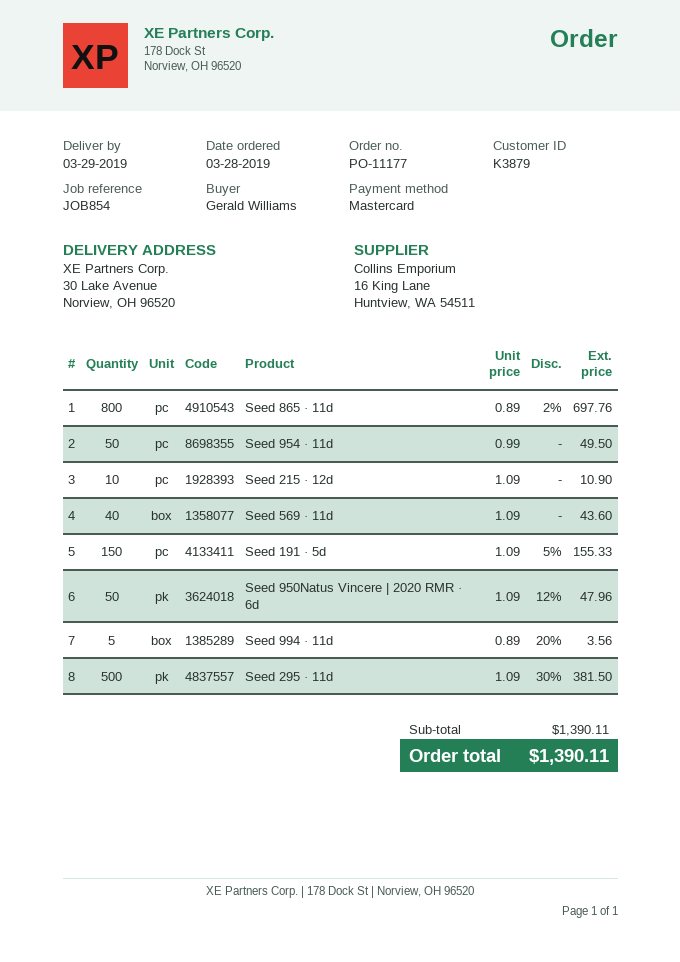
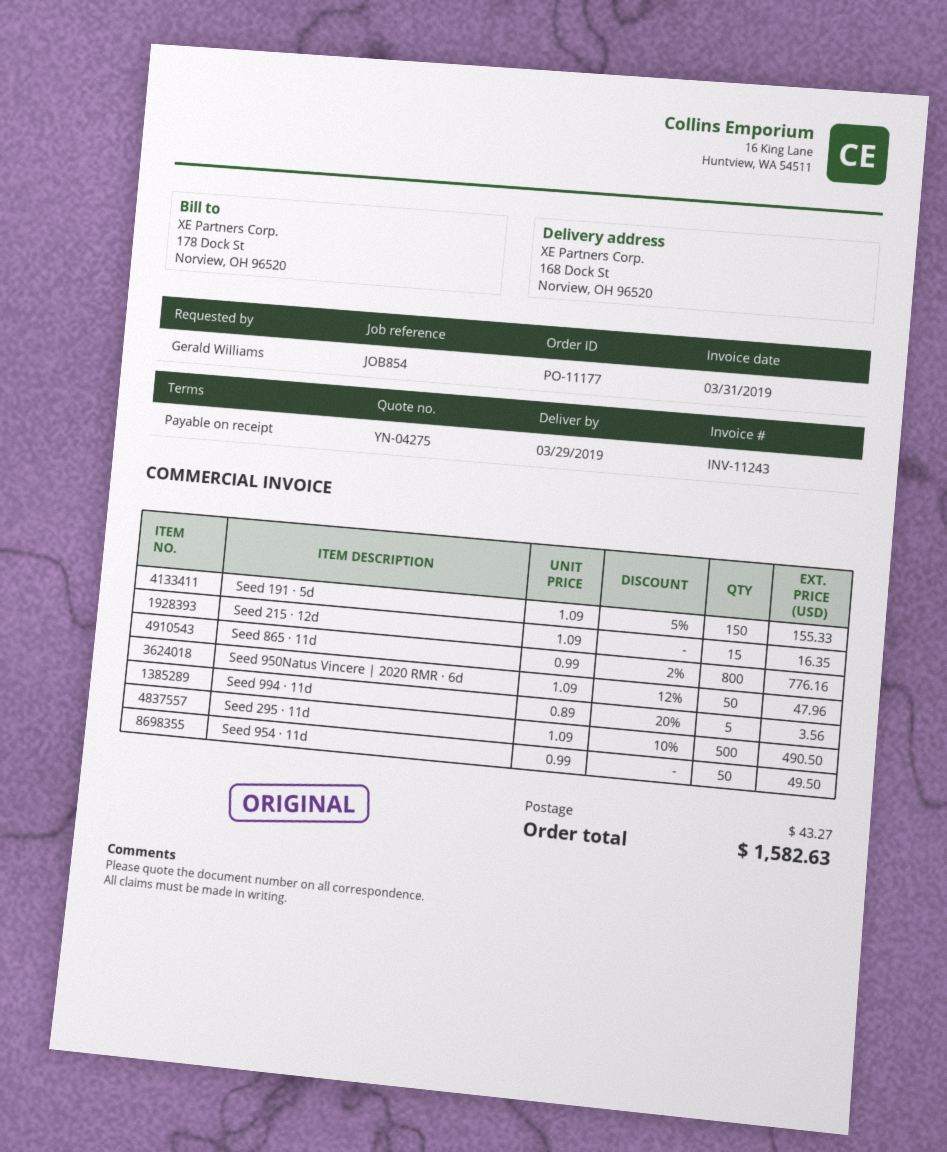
ship to: 30 Lake Avenue, Norview, OH 96520 -> 168 Dock St, Norview, OH 96520
Seed 865 · 11d: 800 x 0.89 - 2% = 697.76 -> 800 x 0.99 - 2% = 776.16
Seed 215 · 12d: 10 x 1.09 = 10.90 -> 15 x 1.09 = 16.35
Seed 569 · 11d: 40 x 1.09 = 43.60 -> none
Seed 295 · 11d: 500 x 1.09 - 30% = 381.50 -> 500 x 1.09 - 10% = 490.50
shipping: none -> 43.27
total: 1390.11 -> 1582.63

